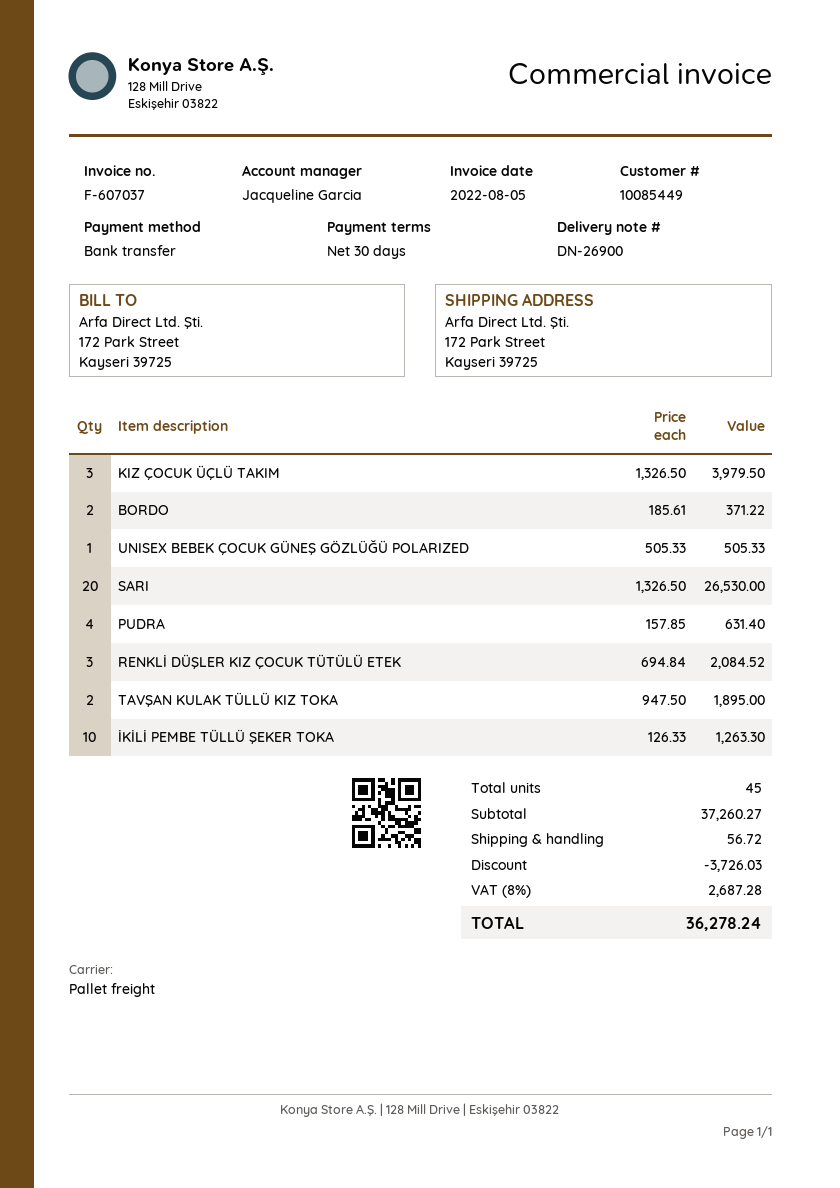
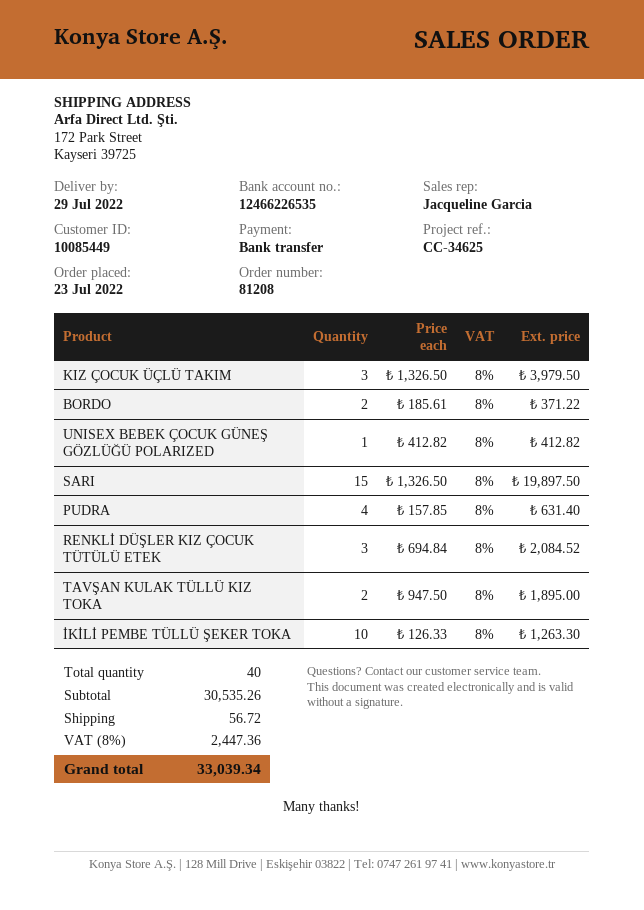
UNISEX BEBEK ÇOCUK GÜNEŞ GÖZLÜĞÜ POLARIZED: 1 x 505.33 = 505.33 -> 1 x 412.82 = 412.82
SARI: 20 x 1326.50 = 26530.00 -> 15 x 1326.50 = 19897.50
total quantity: 45 -> 40
subtotal: 37260.27 -> 30535.26
discount: 3726.03 -> none
tax: 8% = 2687.28 -> 8% = 2447.36
total: 36278.24 -> 33039.34

